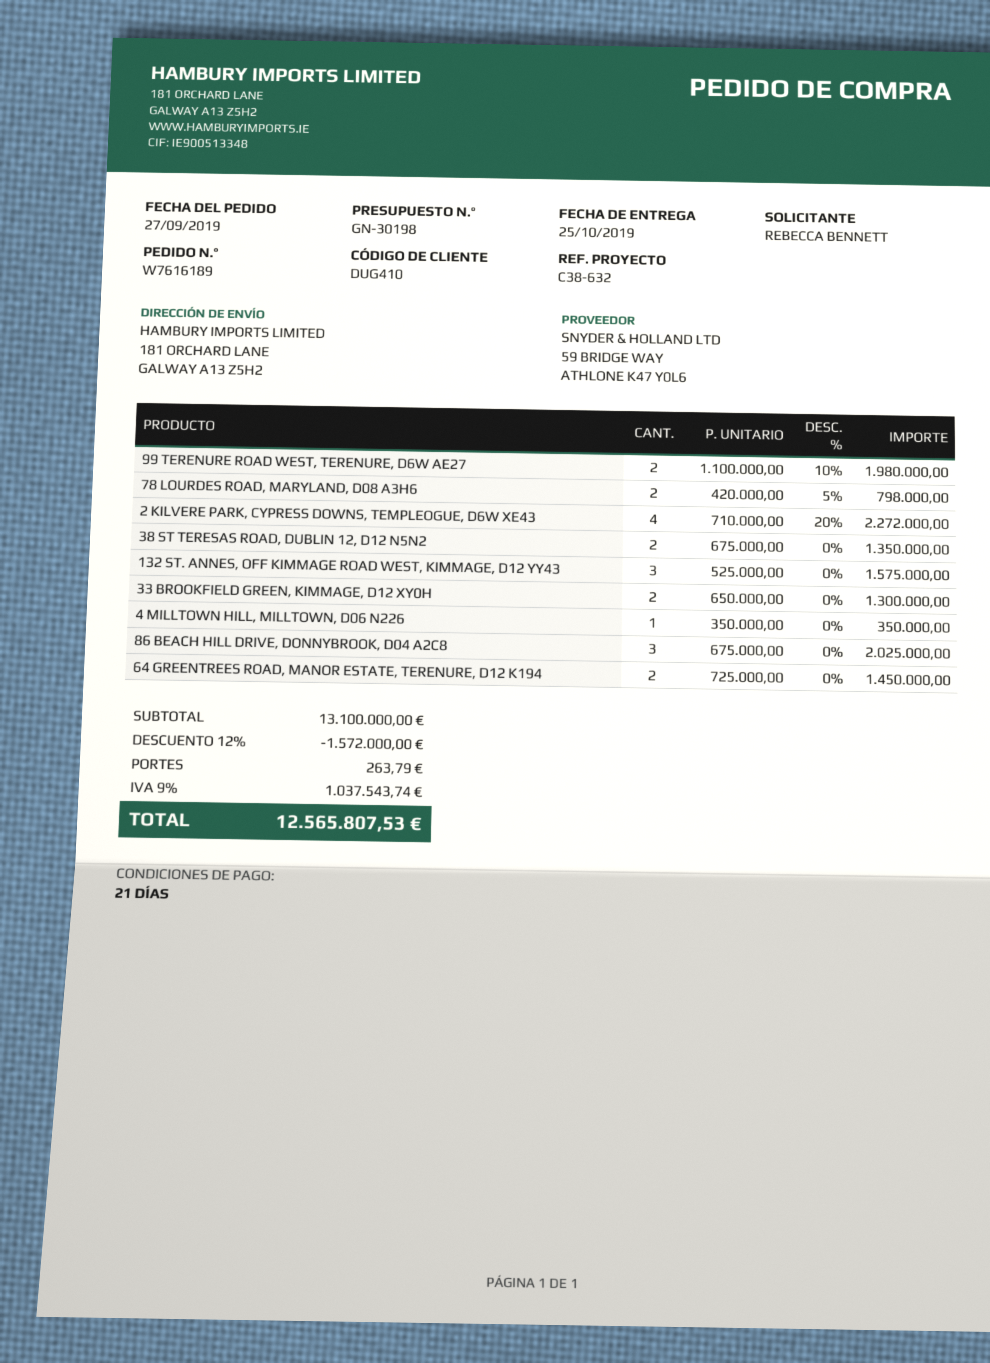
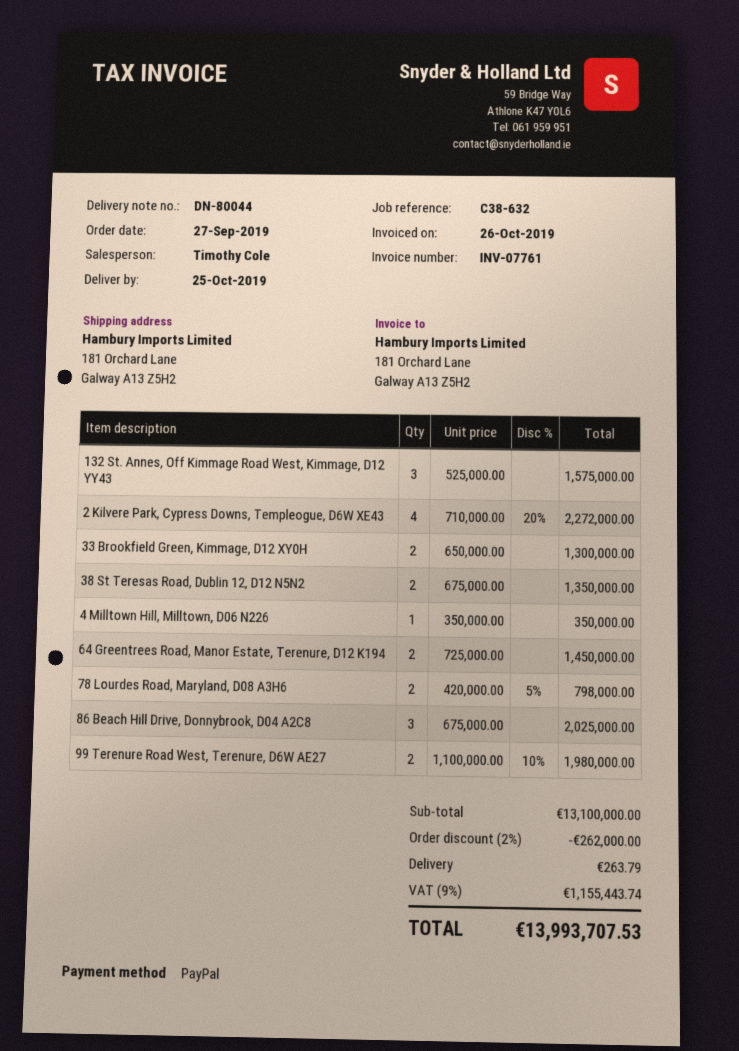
discount: 12% = 1572000.00 -> 2% = 262000.00
tax: 9% = 1037543.74 -> 9% = 1155443.74
total: 12565807.53 -> 13993707.53

